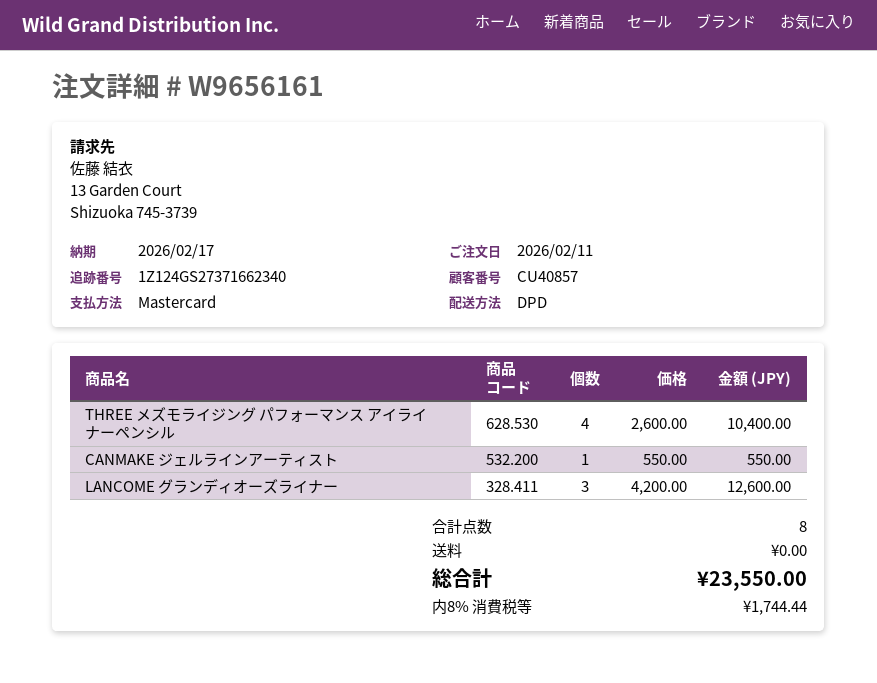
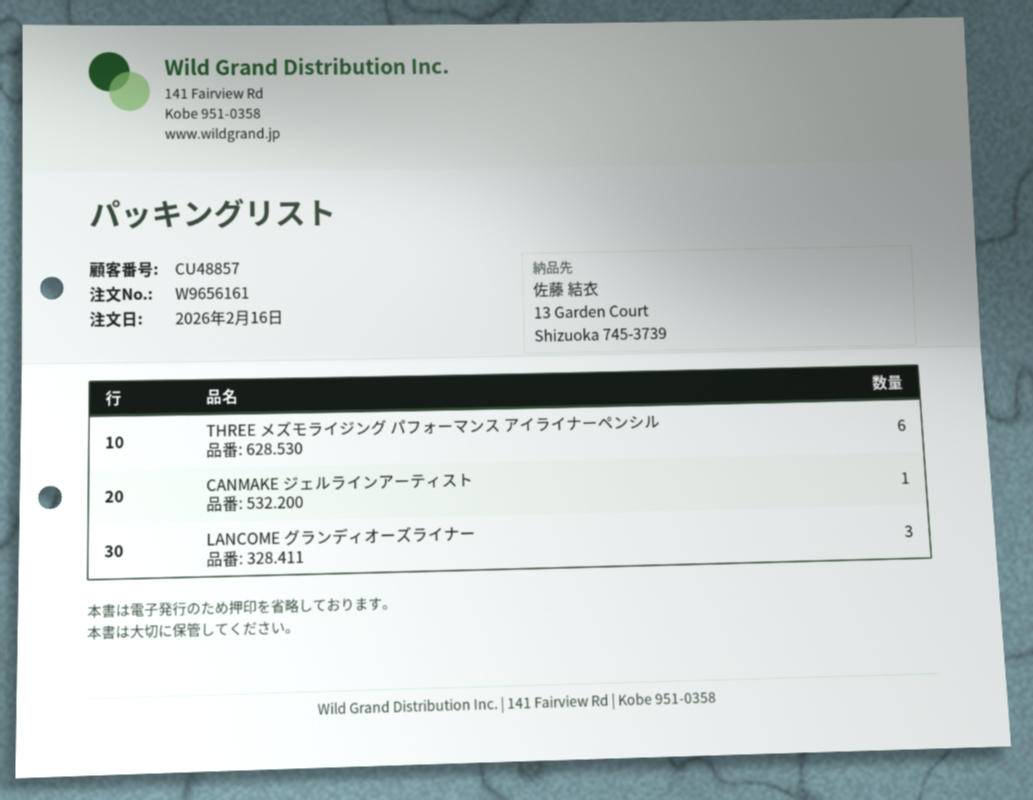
order date: 2026-02-11 -> 2026-02-16
customer number: CU40857 -> CU48857
THREE メズモライジング パフォーマンス アイライナーペンシル: 4 -> 6

